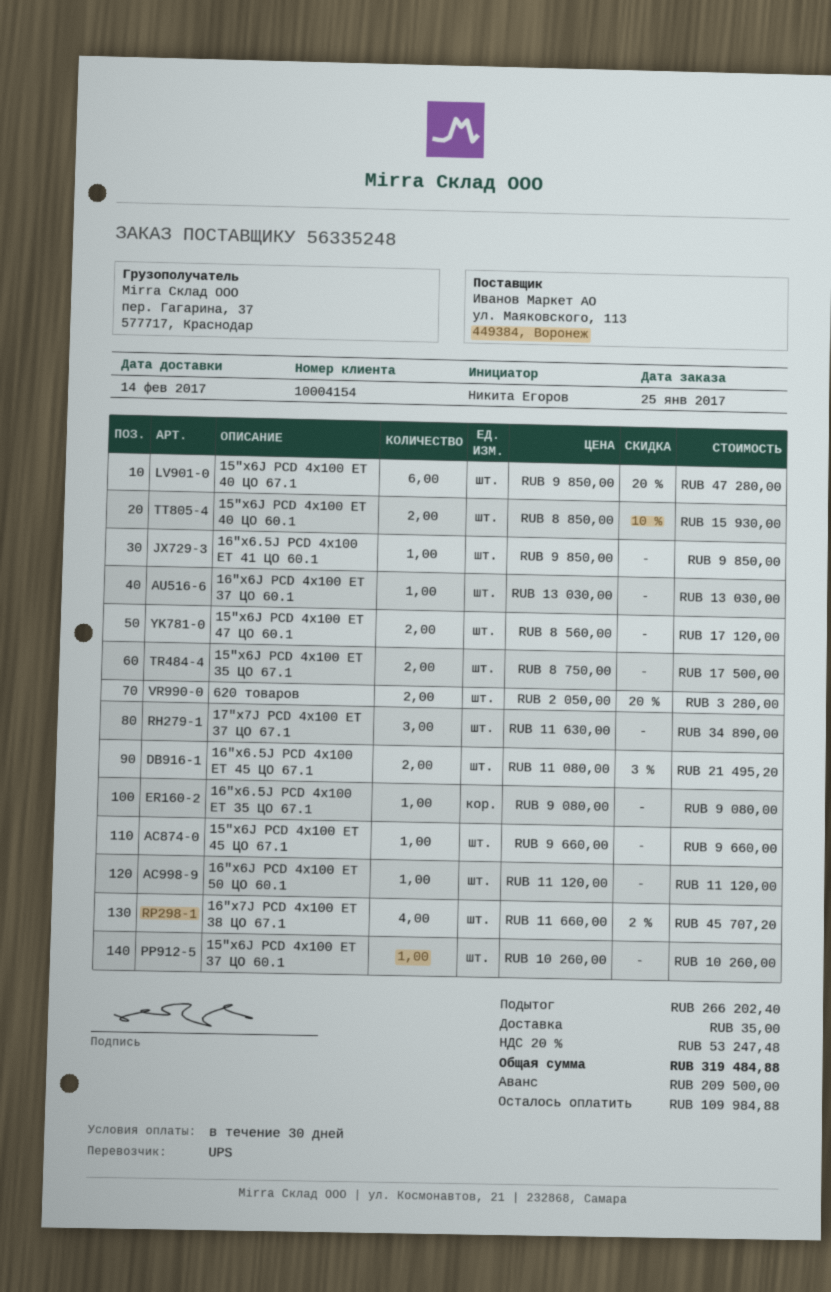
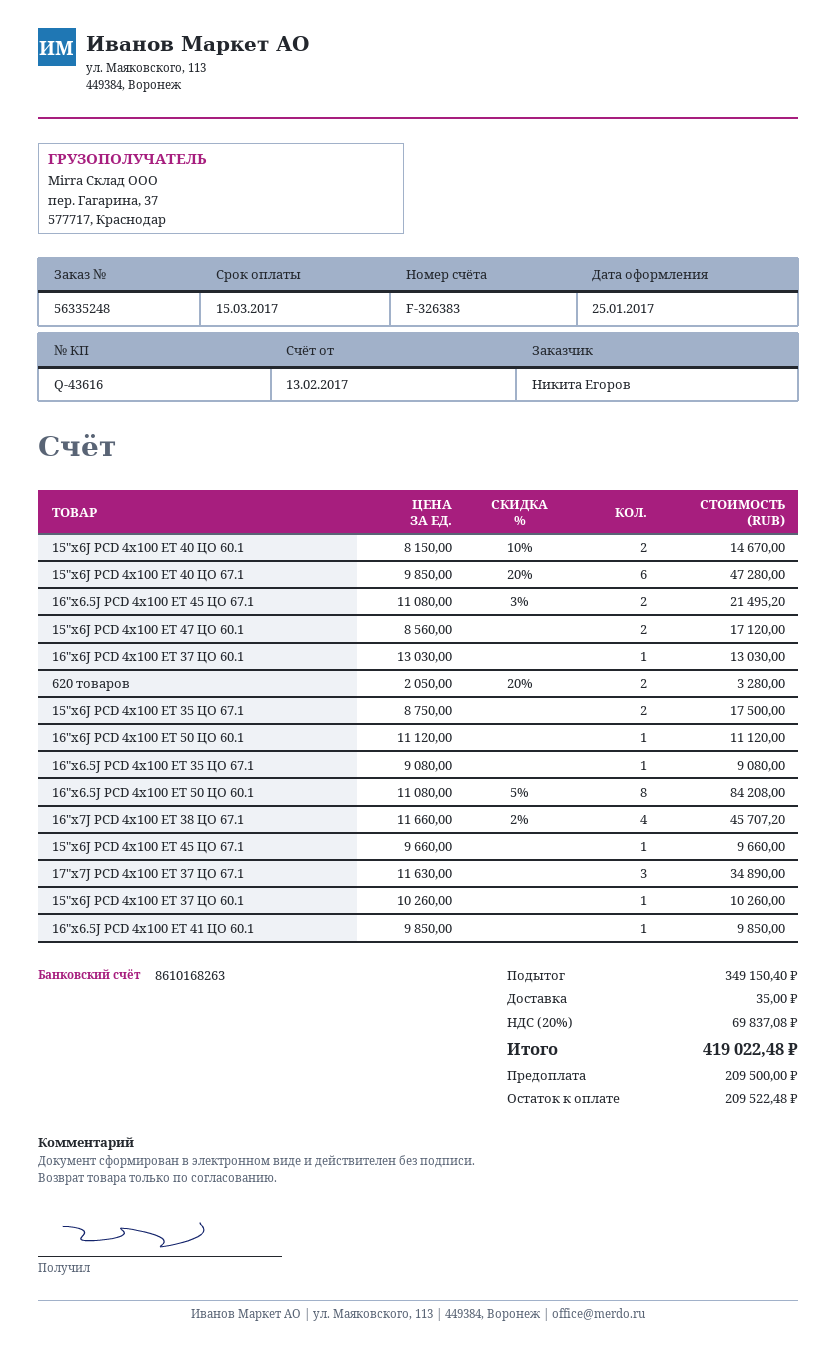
15"x6J PCD 4x100 ЕТ 40 ЦО 60.1: 2 x 8850.00 - 10% = 15930.00 -> 2 x 8150.00 - 10% = 14670.00
16"x6.5J PCD 4x100 ЕТ 50 ЦО 60.1: none -> 8 x 11080.00 - 5% = 84208.00
subtotal: 266202.40 -> 349150.40
tax: 20% = 53247.48 -> 20% = 69837.08
total: 319484.88 -> 419022.48
balance: 109984.88 -> 209522.48

